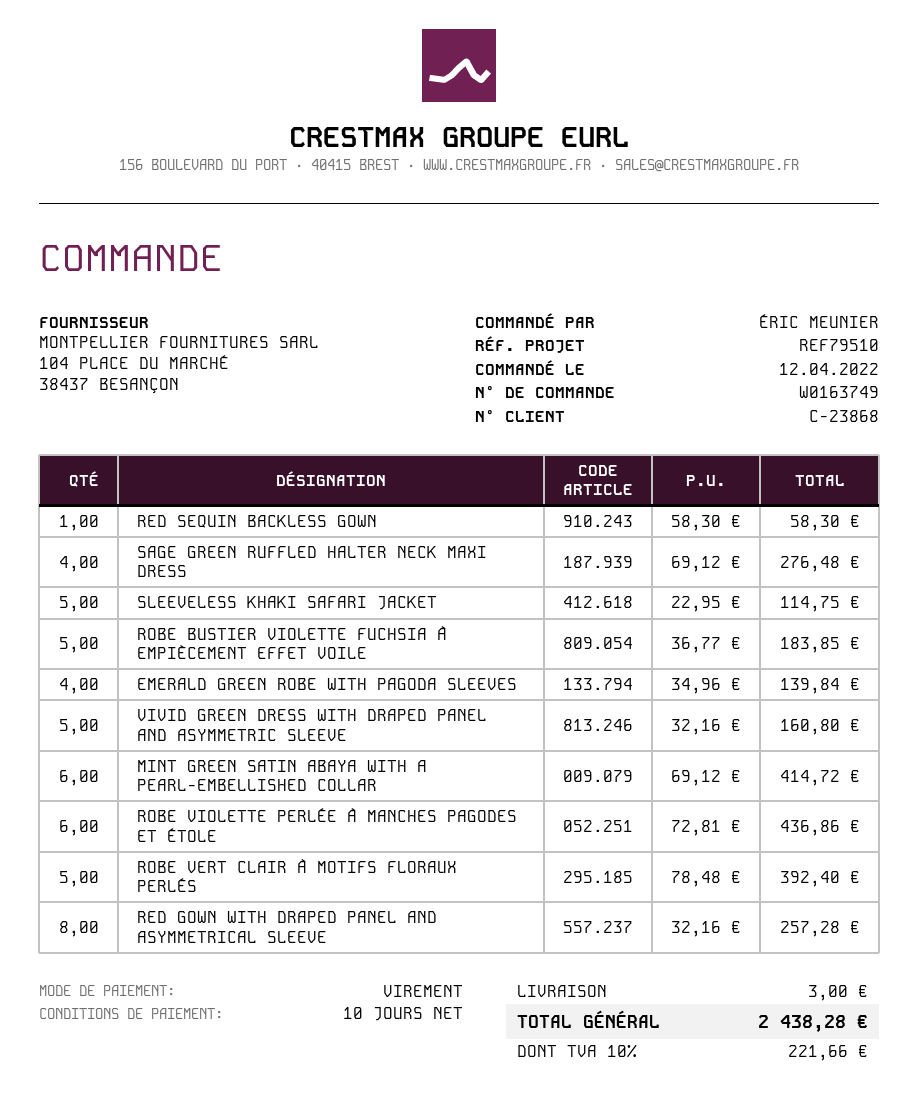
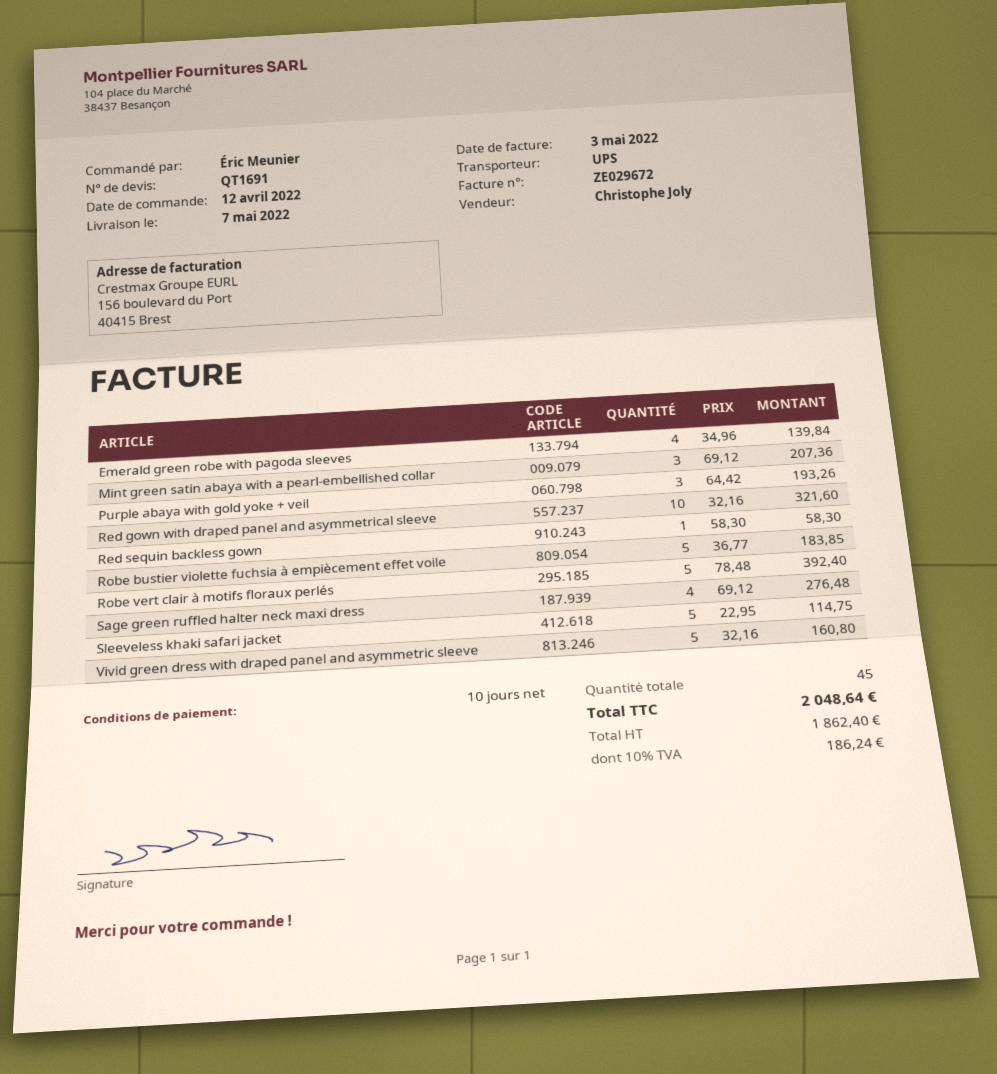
MINT GREEN SATIN ABAYA WITH A PEARL-EMBELLISHED COLLAR: 6 x 69.12 = 414.72 -> 3 x 69.12 = 207.36
ROBE VIOLETTE PERLÉE À MANCHES PAGODES ET ÉTOLE: 6 x 72.81 = 436.86 -> none
RED GOWN WITH DRAPED PANEL AND ASYMMETRICAL SLEEVE: 8 x 32.16 = 257.28 -> 10 x 32.16 = 321.60
Purple abaya with gold yoke + veil: none -> 3 x 64.42 = 193.26
shipping: 3.00 -> none
tax: 10% = 221.66 -> 10% = 186.24
total: 2438.28 -> 2048.64

